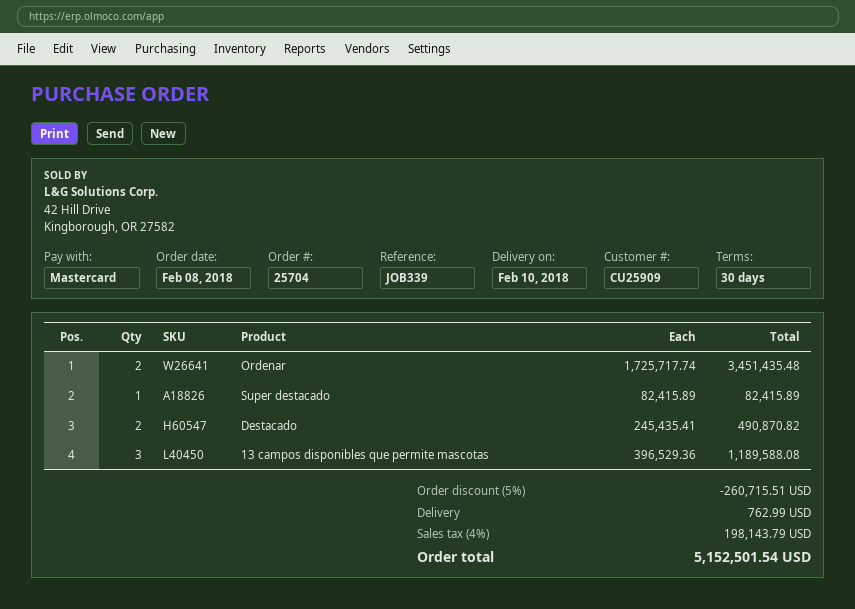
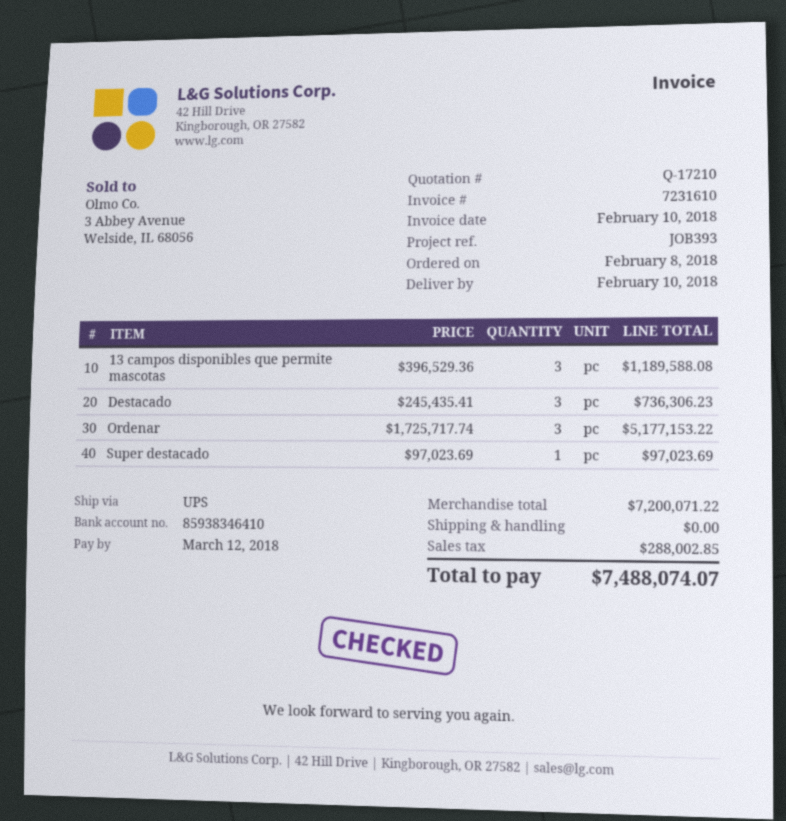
reference: JOB339 -> JOB393
Ordenar: 2 x 1725717.74 = 3451435.48 -> 3 x 1725717.74 = 5177153.22
Super destacado: 1 x 82415.89 = 82415.89 -> 1 x 97023.69 = 97023.69
Destacado: 2 x 245435.41 = 490870.82 -> 3 x 245435.41 = 736306.23
discount: 5% = 260715.51 -> none
shipping: 762.99 -> 0.00
tax: 198143.79 -> 288002.85
total: 5152501.54 -> 7488074.07

